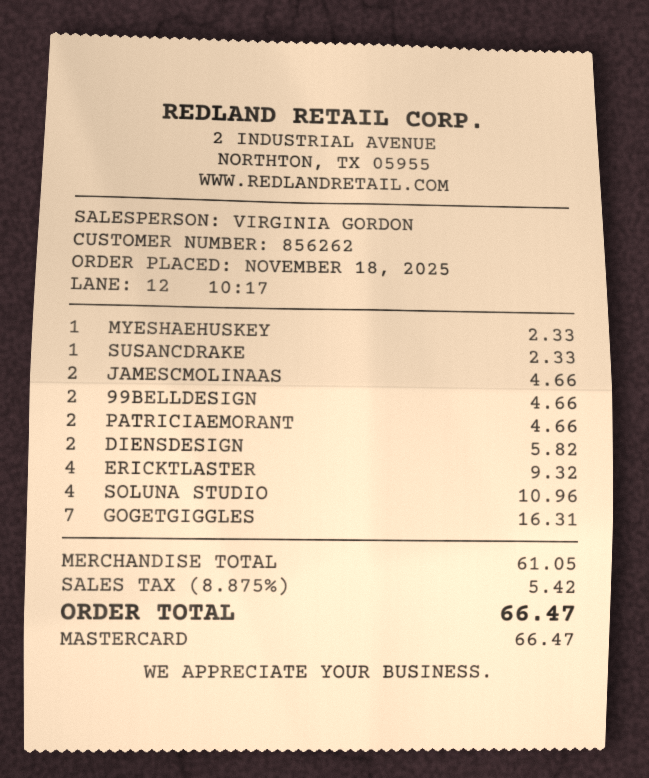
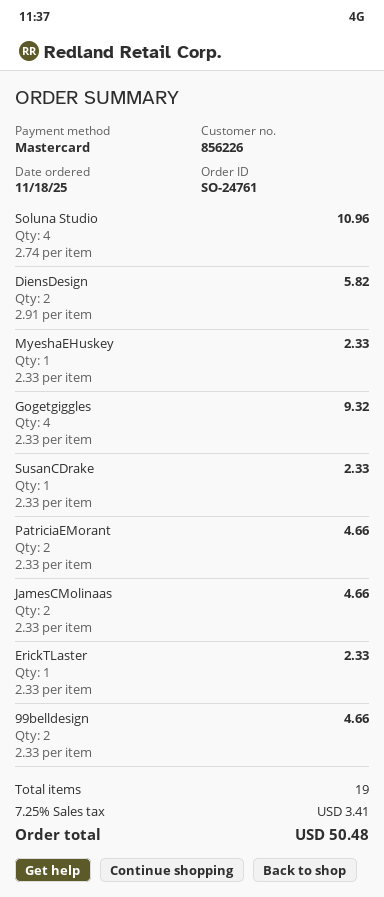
customer number: 856262 -> 856226
ERICKTLASTER: 4 for 9.32 -> 1 for 2.33
GOGETGIGGLES: 7 for 16.31 -> 4 for 9.32
tax: 8.875% = 5.42 -> 7.25% = 3.41
total: 66.47 -> 50.48

